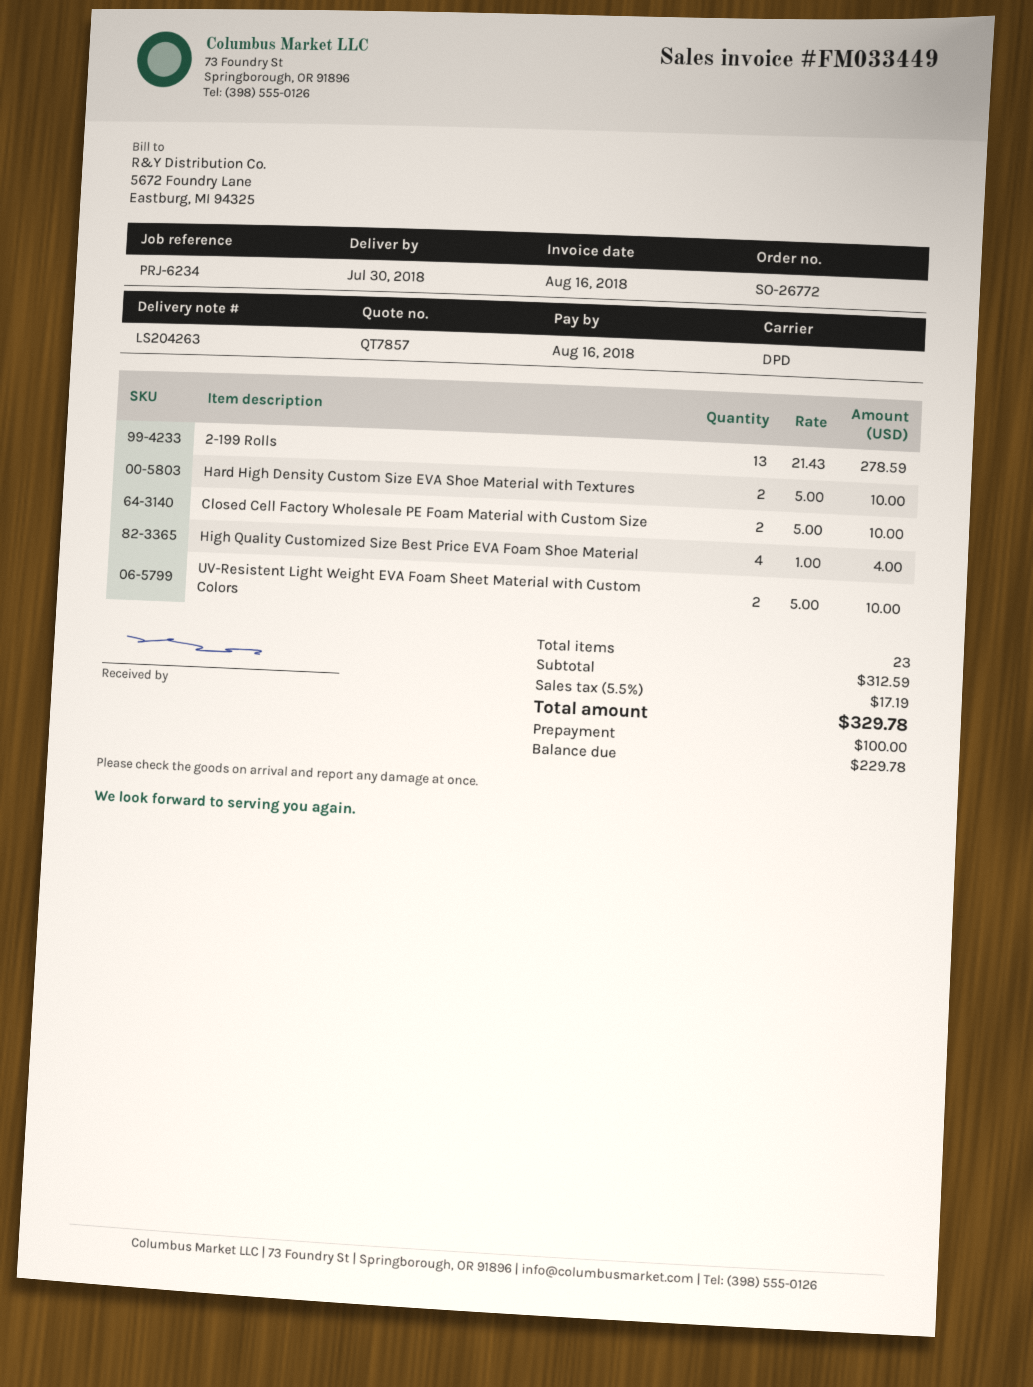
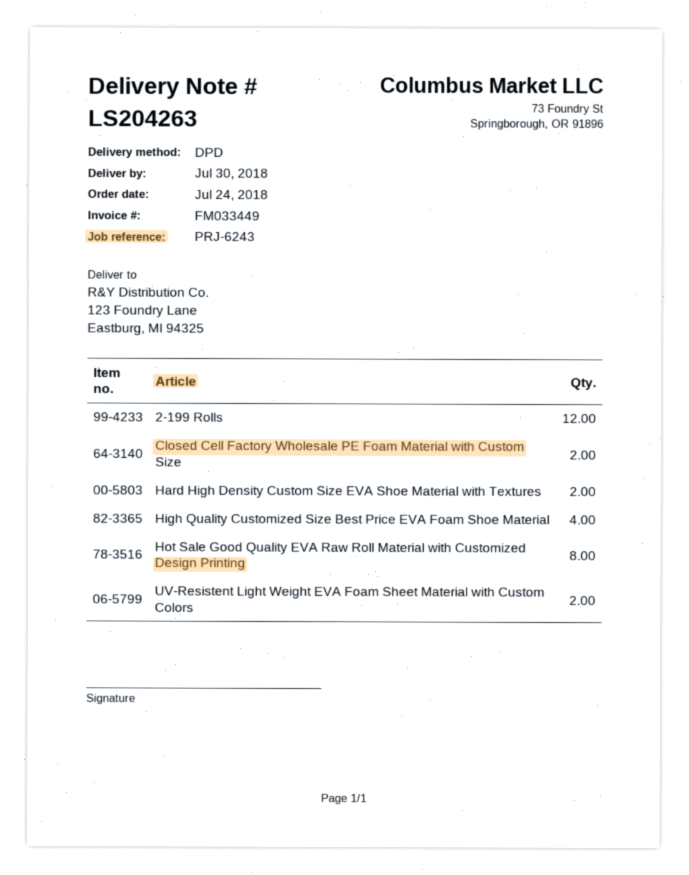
reference: PRJ-6234 -> PRJ-6243
2-199 Rolls: 13 -> 12
Hot Sale Good Quality EVA Raw Roll Material with Customized Design Printing: none -> 8

